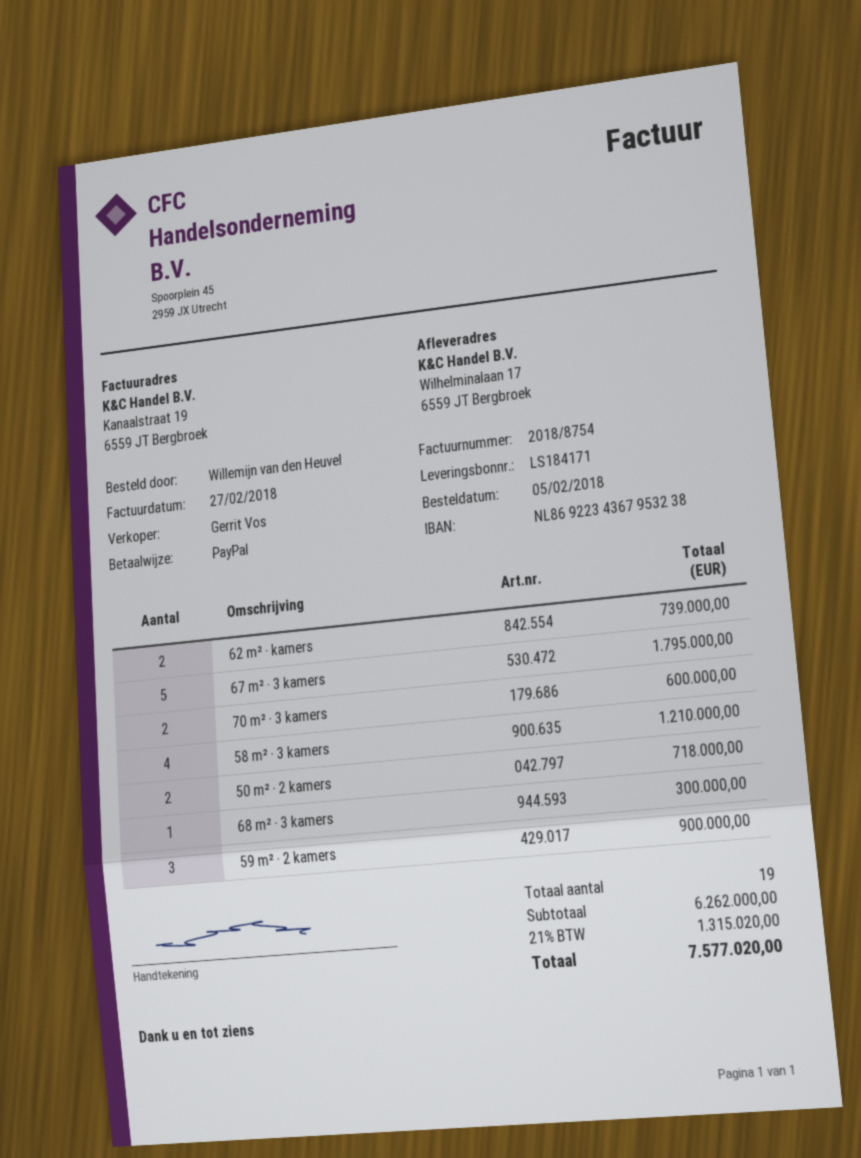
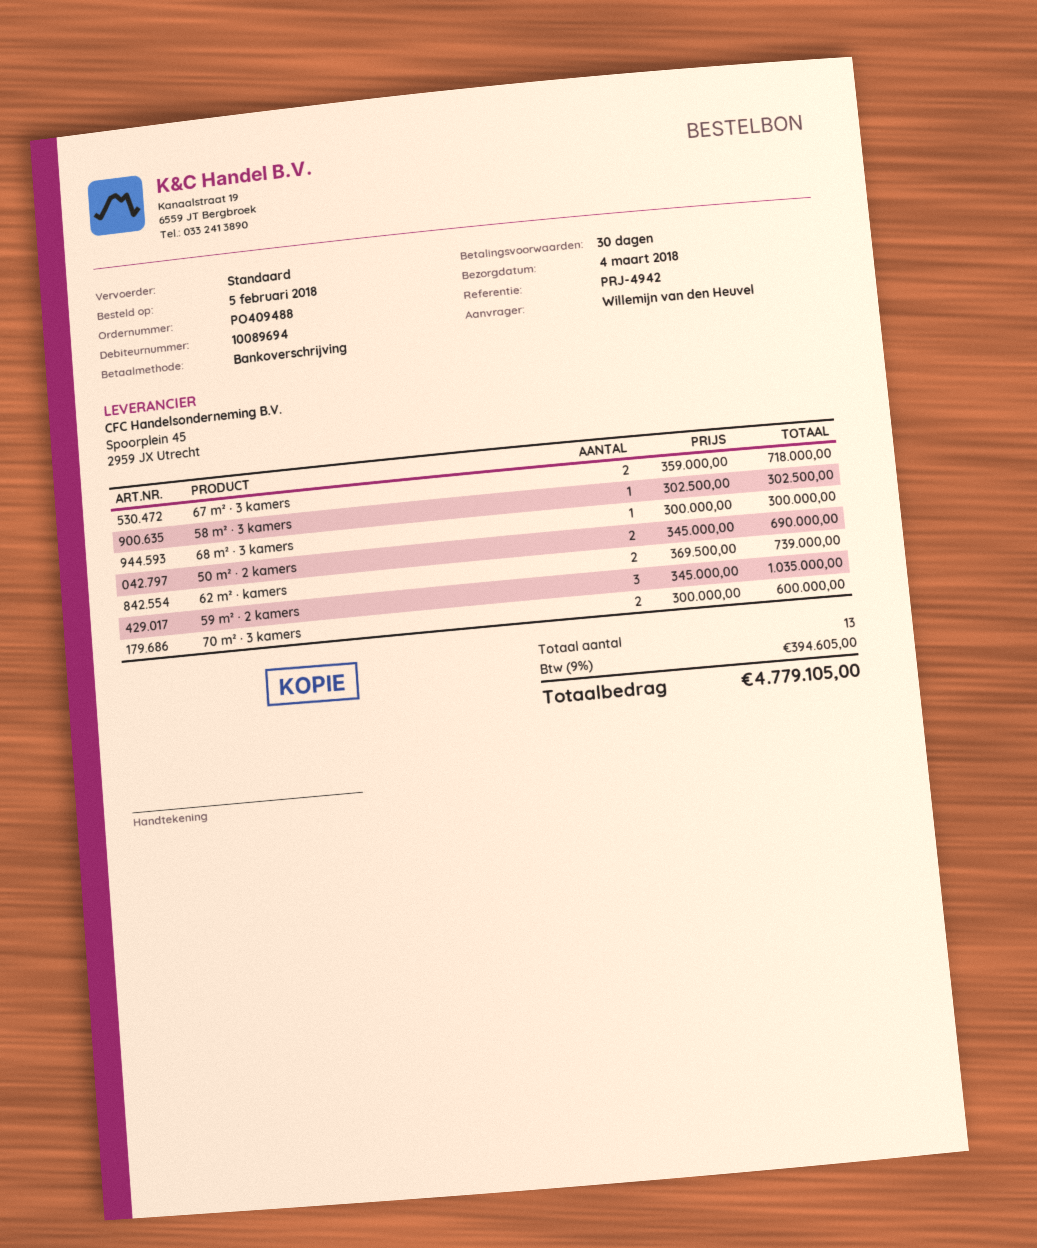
payment method: PayPal -> bank transfer
67 m² · 3 kamers: 5 for 1795000.00 -> 2 for 718000.00
58 m² · 3 kamers: 4 for 1210000.00 -> 1 for 302500.00
50 m² · 2 kamers: 2 for 718000.00 -> 2 for 690000.00
59 m² · 2 kamers: 3 for 900000.00 -> 3 for 1035000.00
total quantity: 19 -> 13
tax: 21% = 1315020.00 -> 9% = 394605.00
total: 7577020.00 -> 4779105.00

